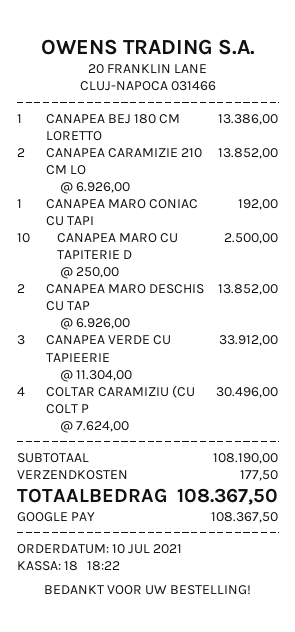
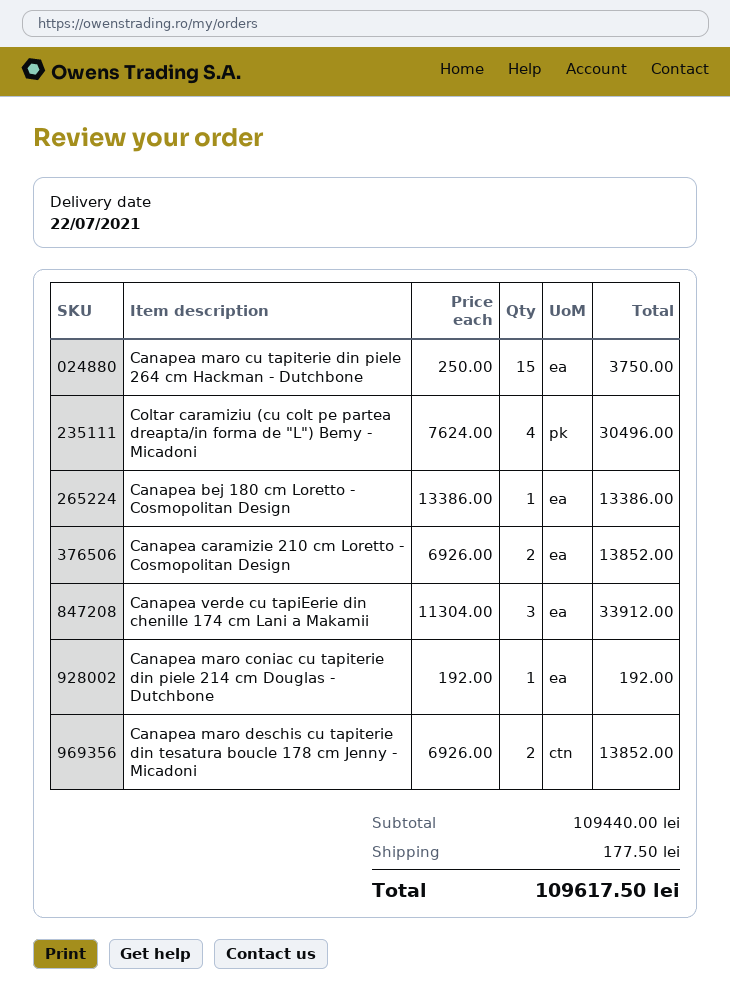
CANAPEA MARO CU TAPITERIE D: 10 x 250.00 = 2500.00 -> 15 x 250.00 = 3750.00
subtotal: 108190.00 -> 109440.00
total: 108367.50 -> 109617.50

